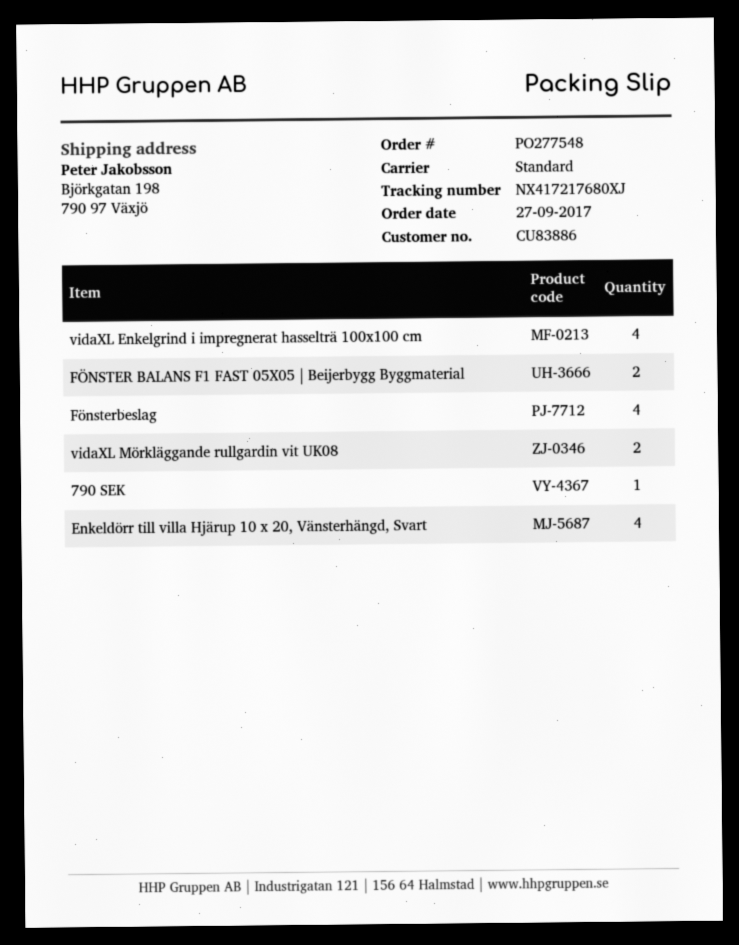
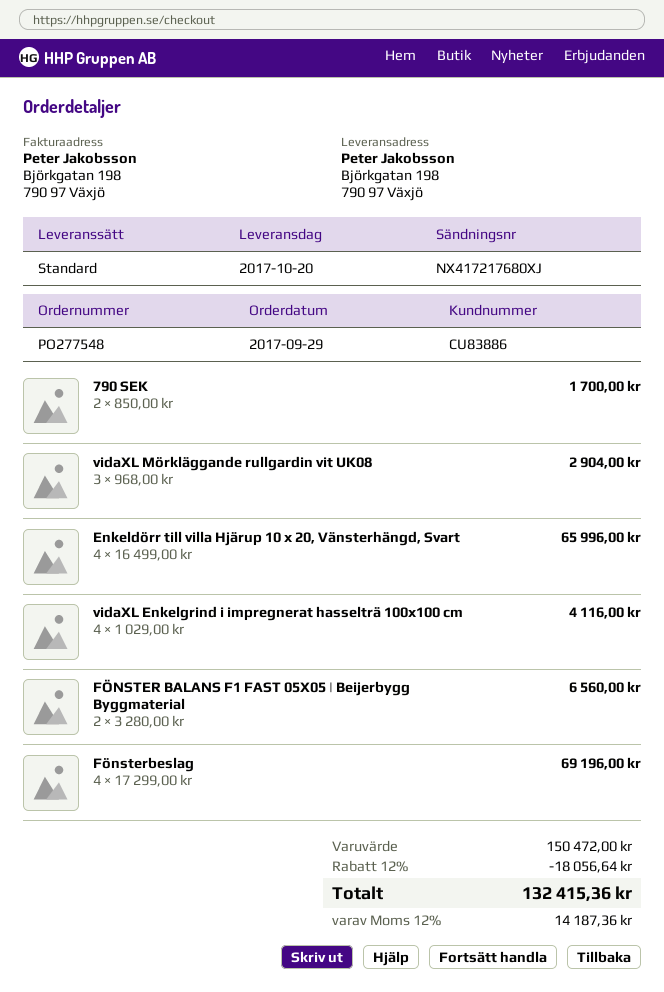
order date: 2017-09-27 -> 2017-09-29
vidaXL Mörkläggande rullgardin vit UK08: 2 -> 3
790 SEK: 1 -> 2

